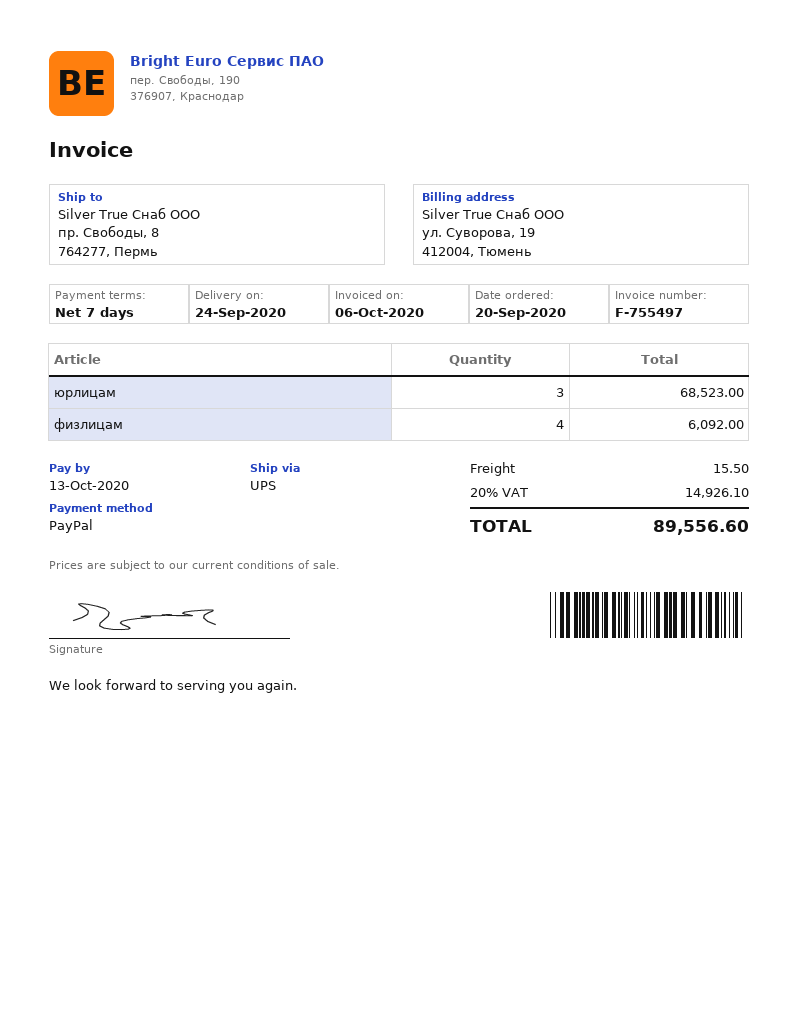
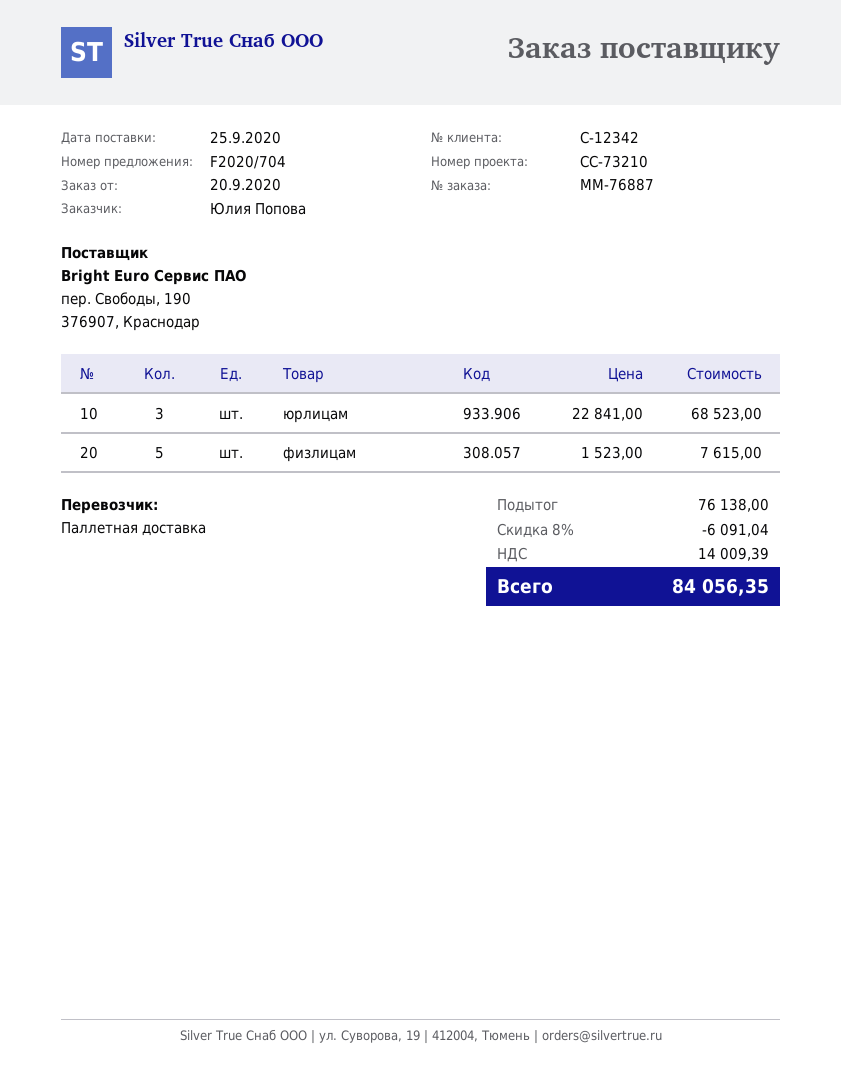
delivery date: 2020-09-24 -> 2020-09-25
shipping method: UPS -> pallet freight
физлицам: 4 for 6092.00 -> 5 for 7615.00
discount: none -> 8% = 6091.04
shipping: 15.50 -> none
tax: 14926.10 -> 14009.39
total: 89556.60 -> 84056.35

